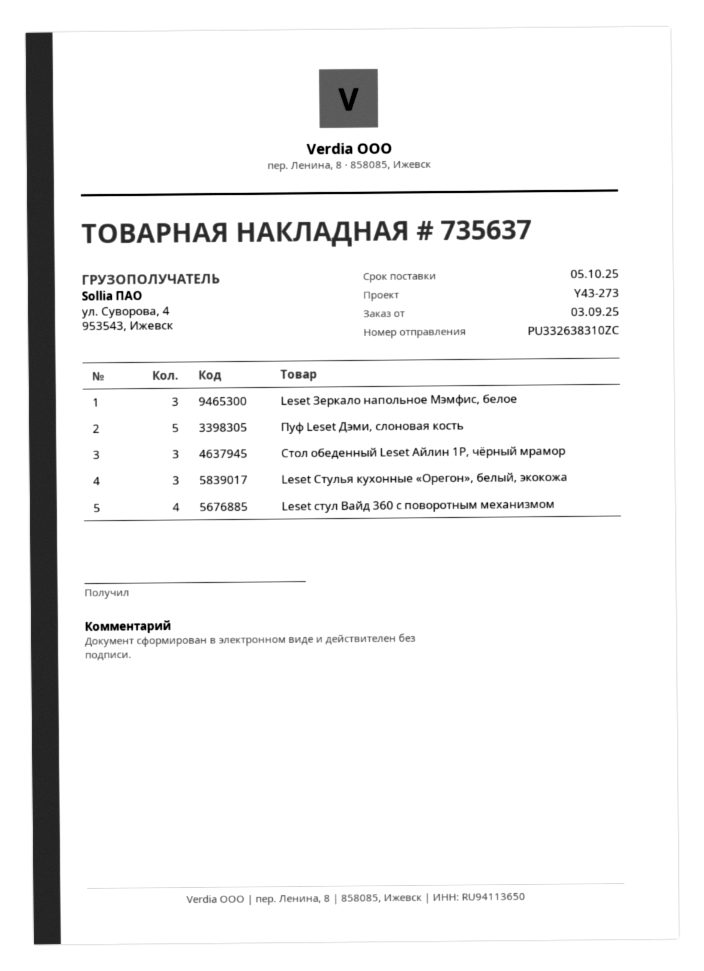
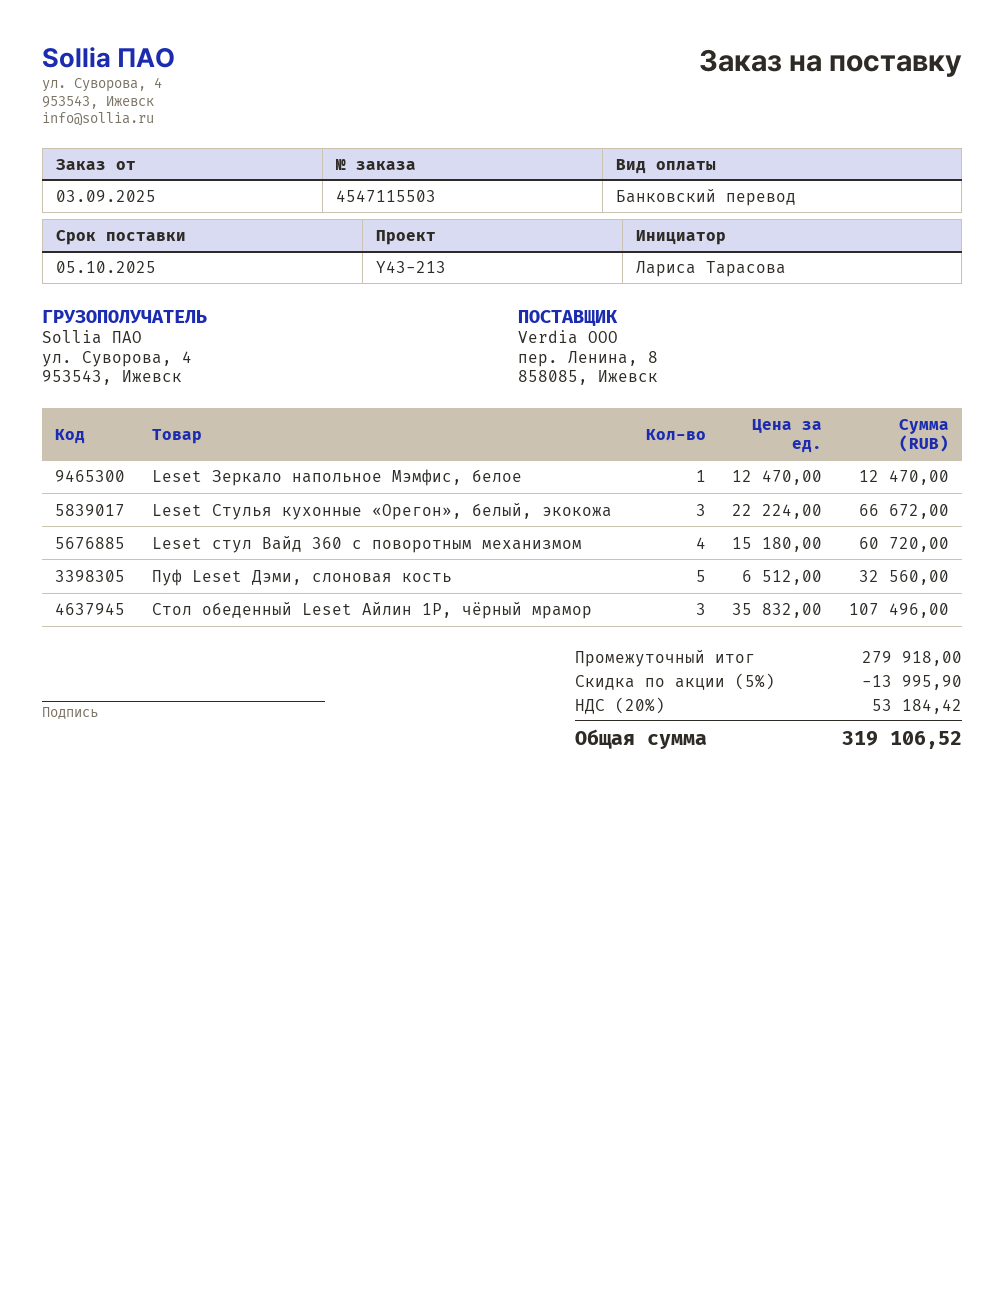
reference: Y43-273 -> Y43-213
Leset Зеркало напольное Мэмфис, белое: 3 -> 1

